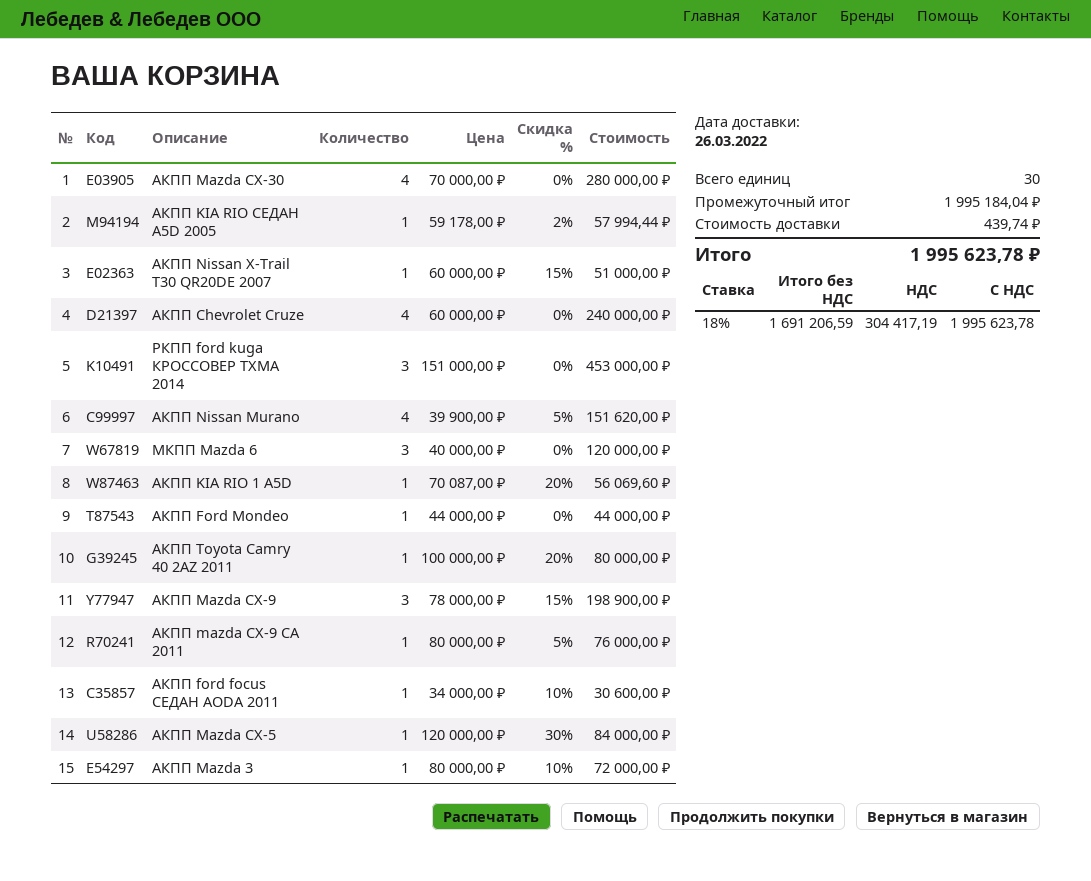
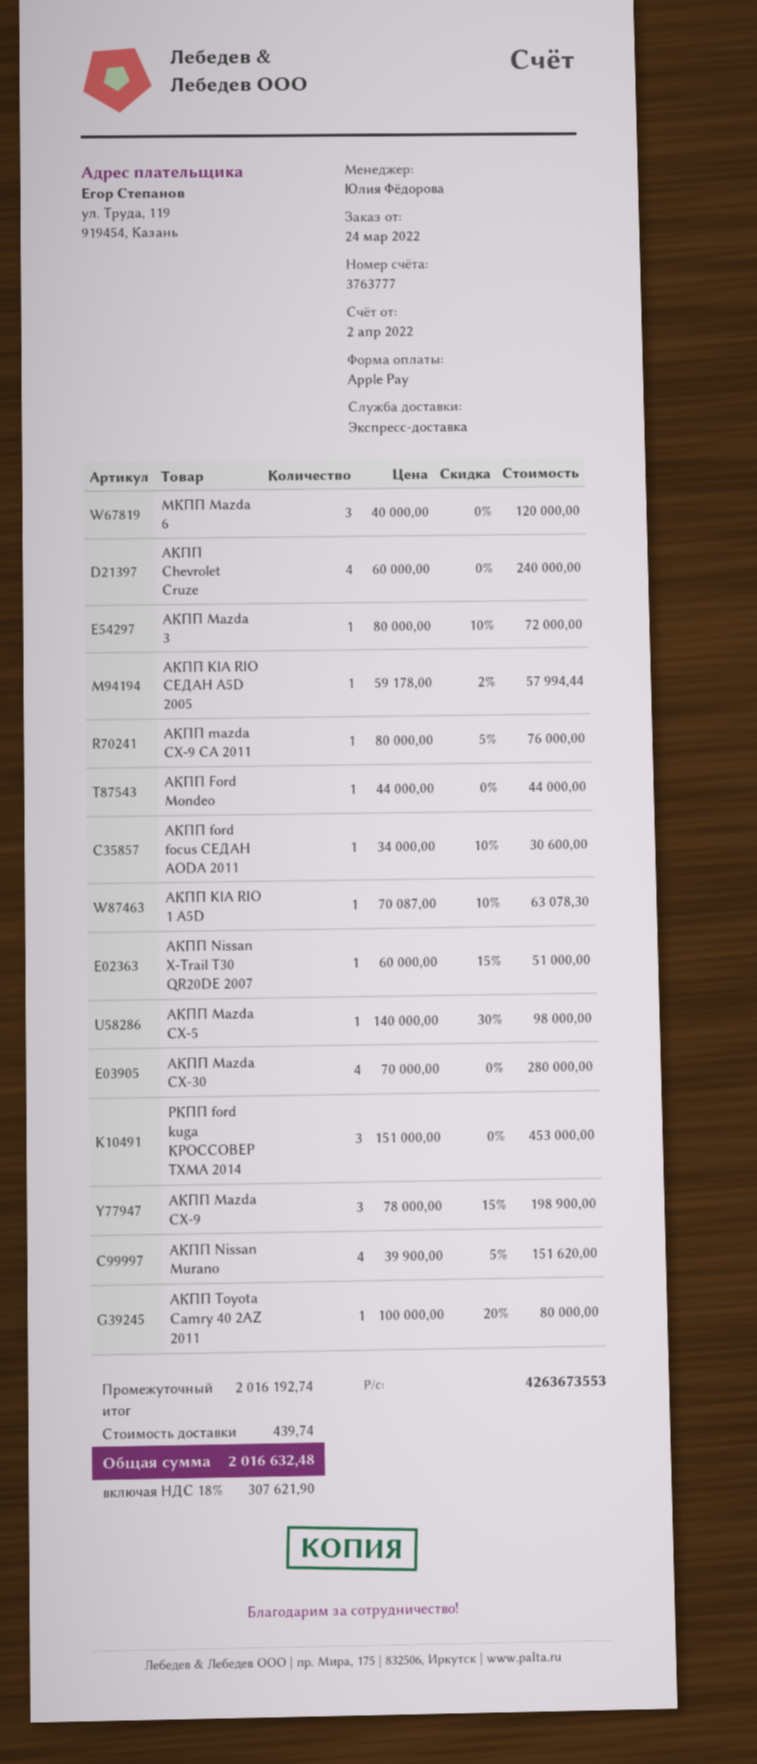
АКПП KIA RIO 1 A5D: 1 x 70087.00 - 20% = 56069.60 -> 1 x 70087.00 - 10% = 63078.30
АКПП Mazda CX-5: 1 x 120000.00 - 30% = 84000.00 -> 1 x 140000.00 - 30% = 98000.00
subtotal: 1995184.04 -> 2016192.74
tax: 18% = 304417.19 -> 18% = 307621.90
total: 1995623.78 -> 2016632.48

